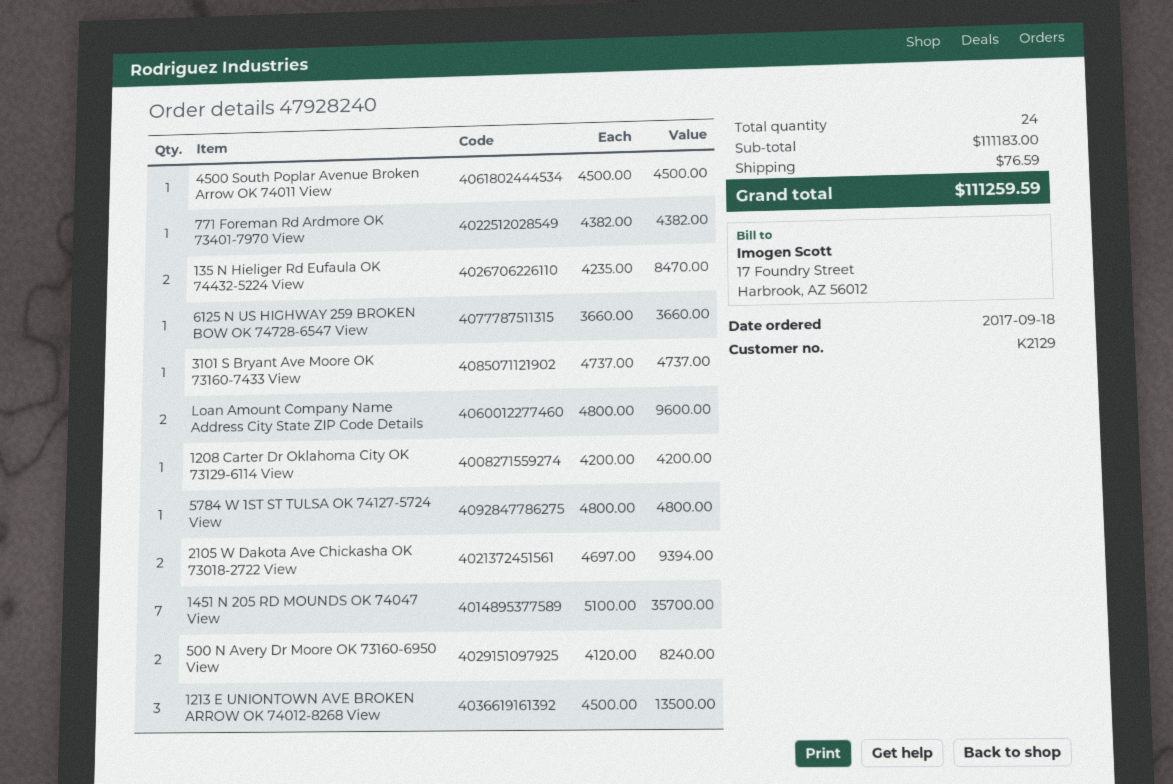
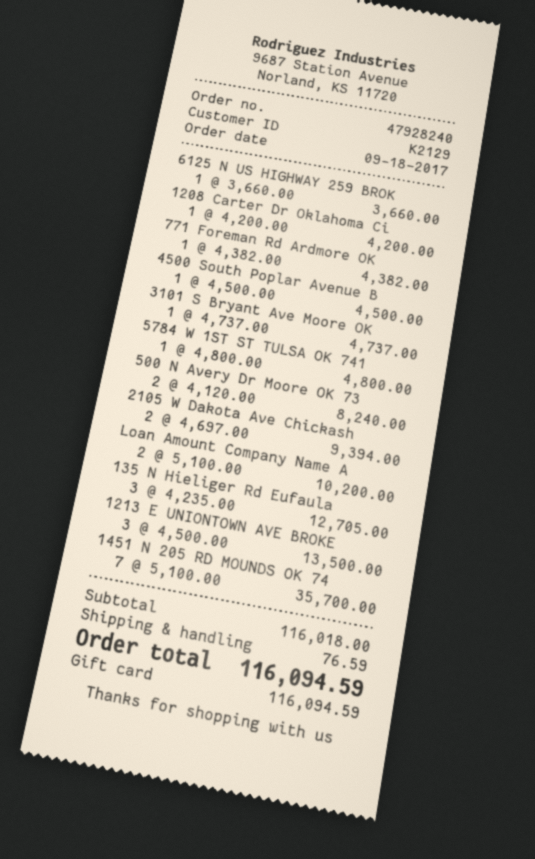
135 N Hieliger Rd Eufaula OK 74432-5224 View: 2 x 4235.00 = 8470.00 -> 3 x 4235.00 = 12705.00
Loan Amount Company Name Address City State ZIP Code Details: 2 x 4800.00 = 9600.00 -> 2 x 5100.00 = 10200.00
subtotal: 111183.00 -> 116018.00
total: 111259.59 -> 116094.59

